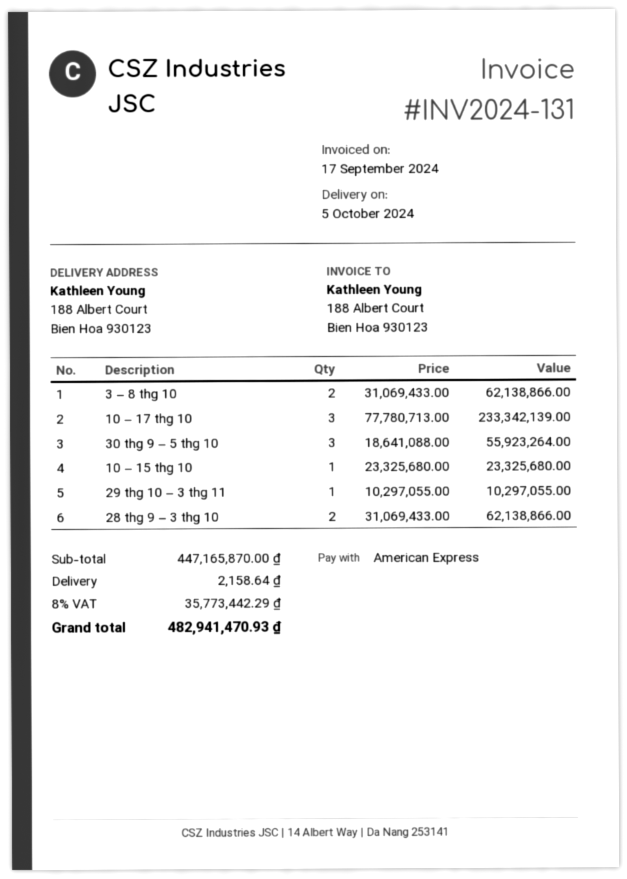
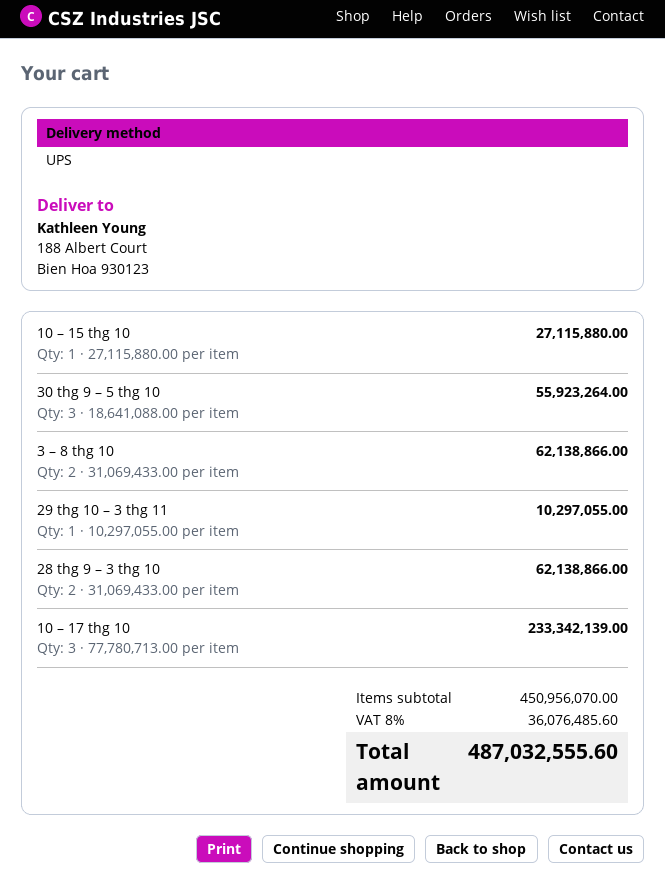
10 – 15 thg 10: 1 x 23325680.00 = 23325680.00 -> 1 x 27115880.00 = 27115880.00
subtotal: 447165870.00 -> 450956070.00
shipping: 2158.64 -> none
tax: 8% = 35773442.29 -> 8% = 36076485.60
total: 482941470.93 -> 487032555.60

